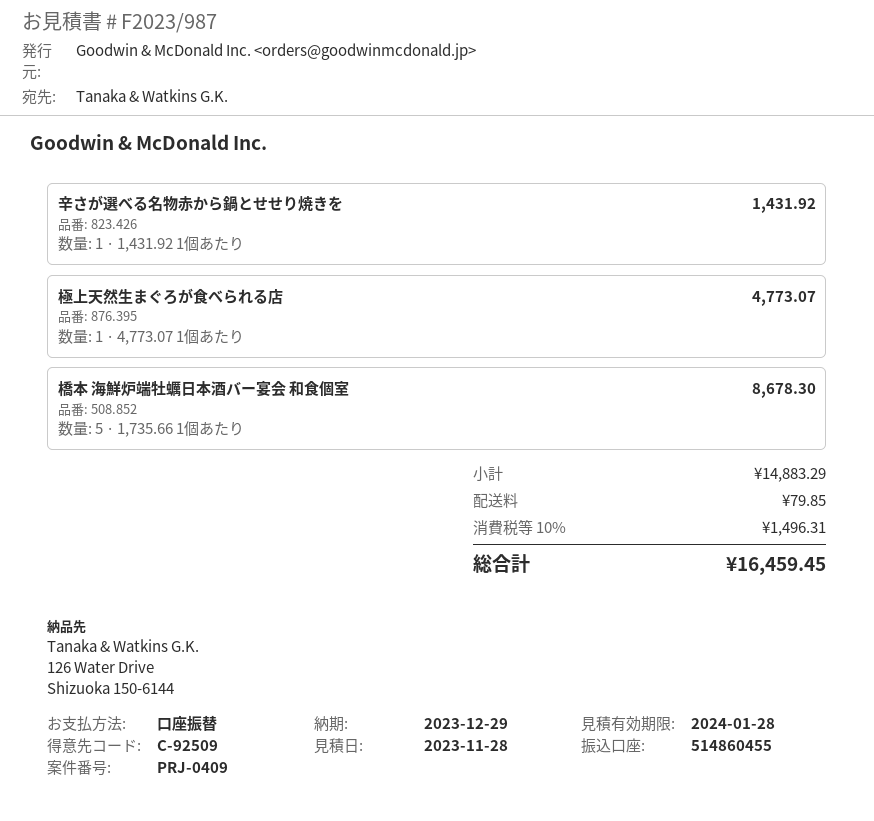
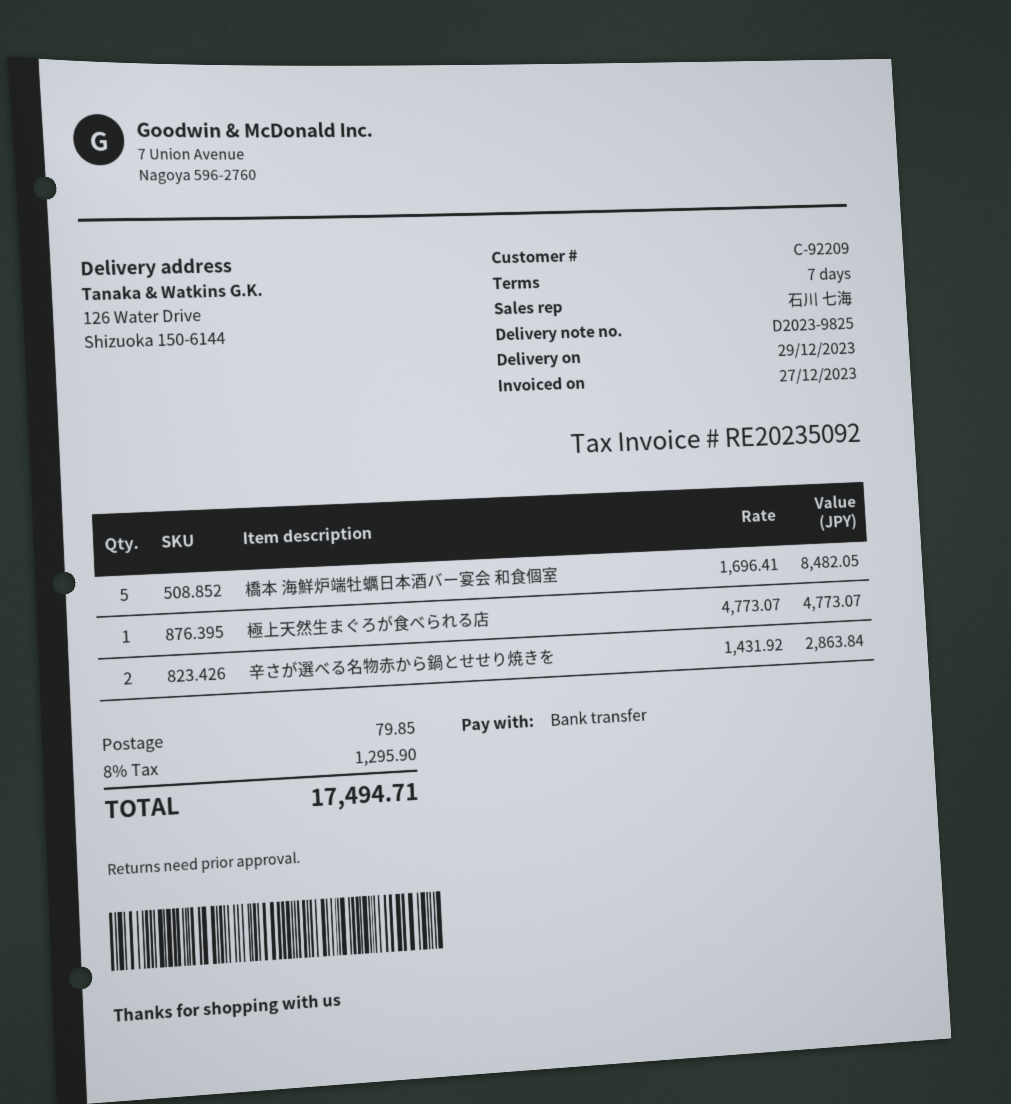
customer number: C-92509 -> C-92209
payment method: direct debit -> bank transfer
辛さが選べる名物赤から鍋とせせり焼きを: 1 x 1431.92 = 1431.92 -> 2 x 1431.92 = 2863.84
橋本 海鮮炉端牡蠣日本酒バー宴会 和食個室: 5 x 1735.66 = 8678.30 -> 5 x 1696.41 = 8482.05
tax: 10% = 1496.31 -> 8% = 1295.90
total: 16459.45 -> 17494.71

